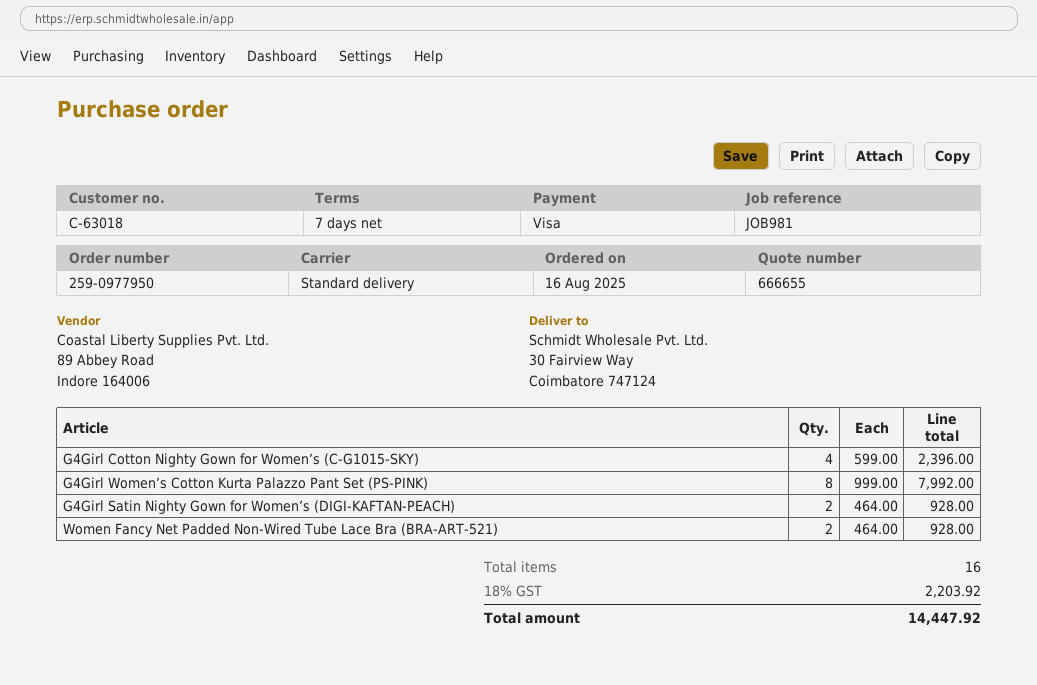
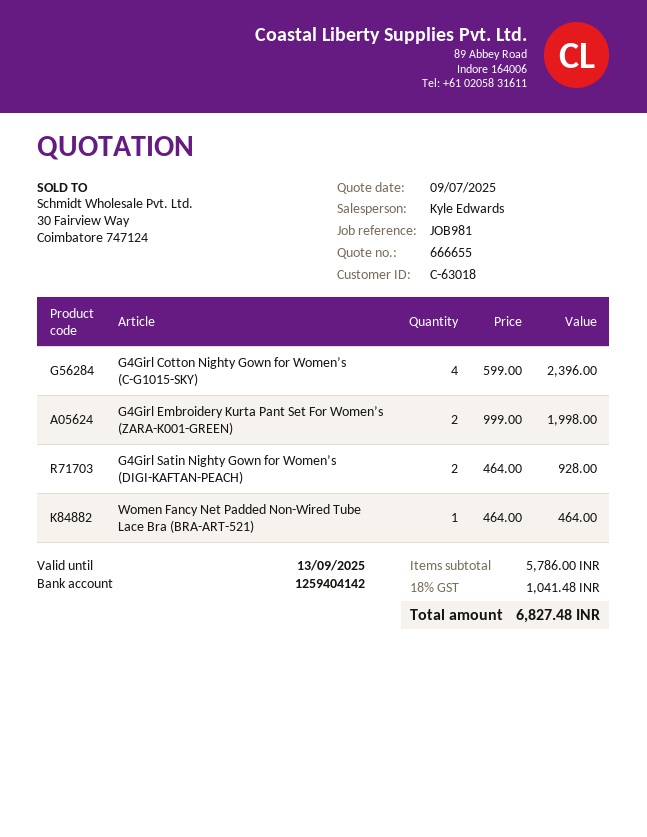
G4Girl Women’s Cotton Kurta Palazzo Pant Set (PS-PINK): 8 x 999.00 = 7992.00 -> none
Women Fancy Net Padded Non-Wired Tube Lace Bra (BRA-ART-521): 2 x 464.00 = 928.00 -> 1 x 464.00 = 464.00
G4Girl Embroidery Kurta Pant Set For Women’s (ZARA-K001-GREEN): none -> 2 x 999.00 = 1998.00
tax: 18% = 2203.92 -> 18% = 1041.48
total: 14447.92 -> 6827.48

